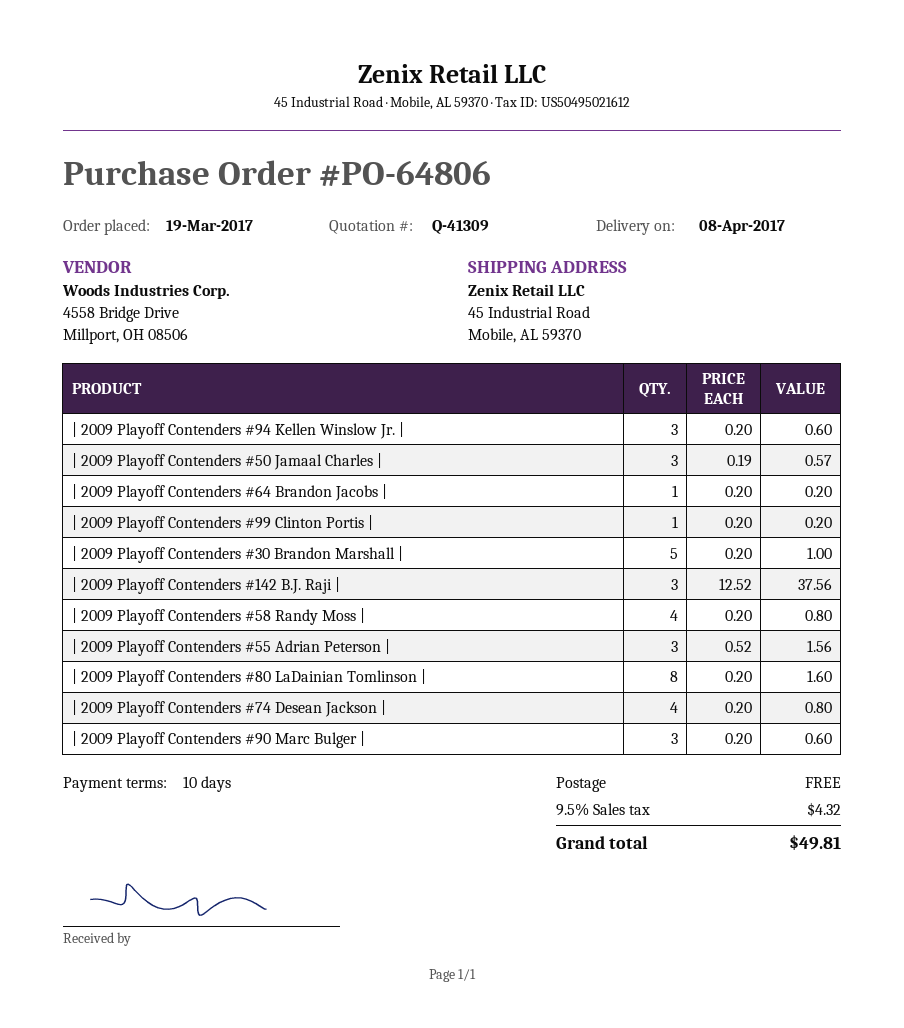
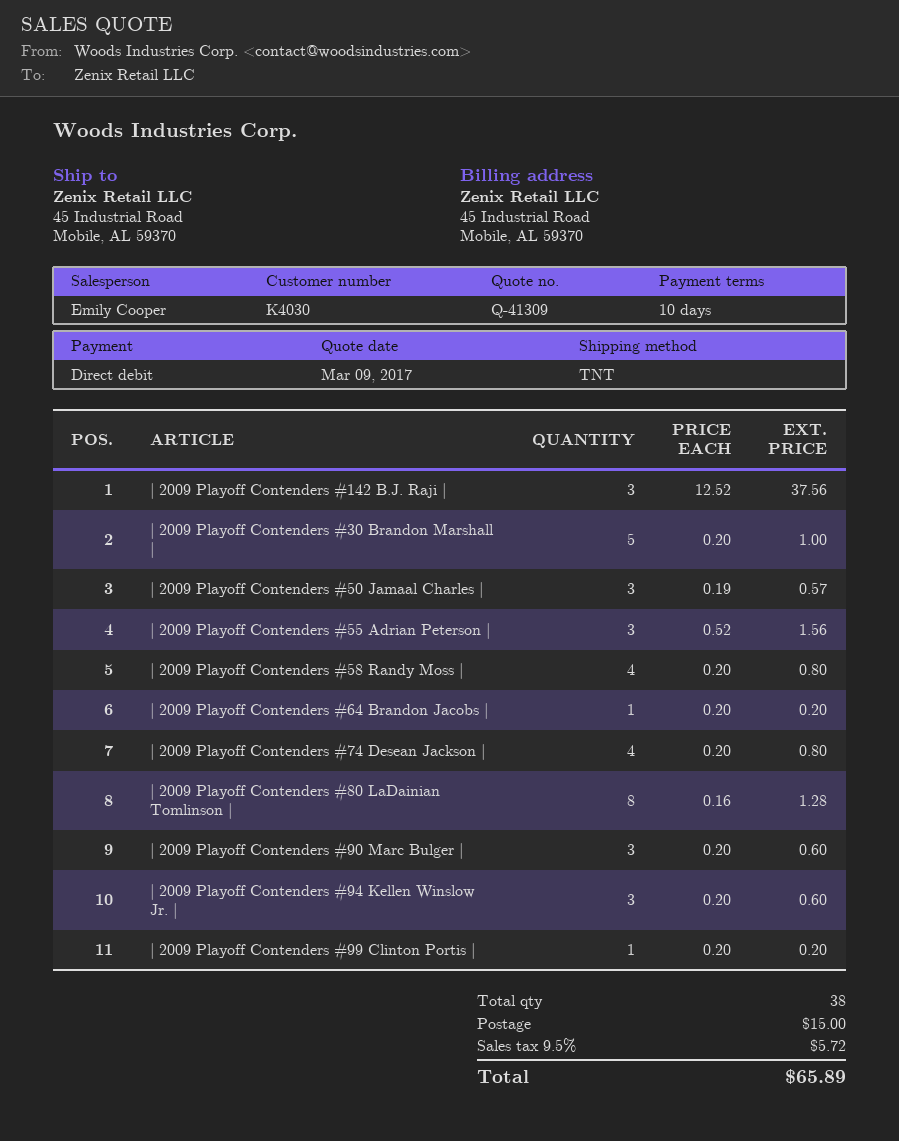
| 2009 Playoff Contenders #80 LaDainian Tomlinson |: 8 x 0.20 = 1.60 -> 8 x 0.16 = 1.28
shipping: 0.00 -> 15.00
tax: 9.5% = 4.32 -> 9.5% = 5.72
total: 49.81 -> 65.89

